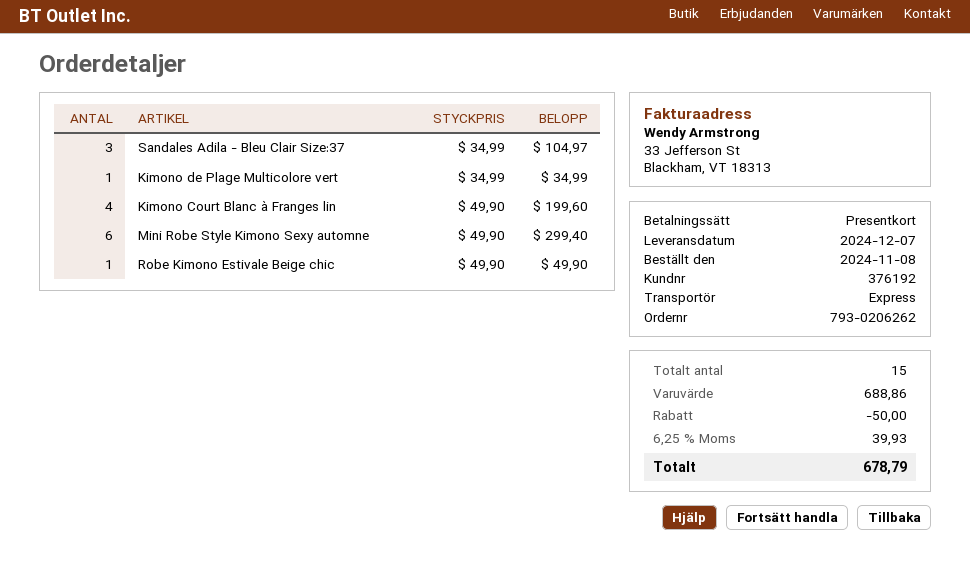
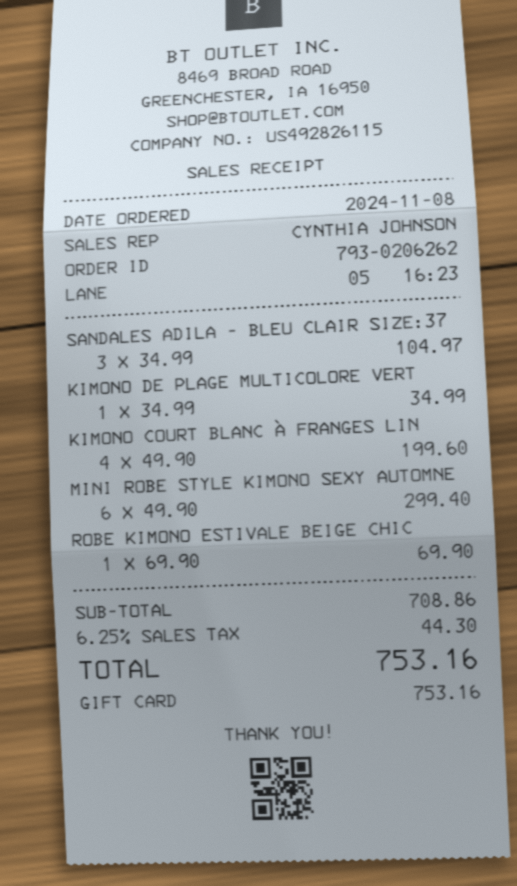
Robe Kimono Estivale Beige chic: 1 x 49.90 = 49.90 -> 1 x 69.90 = 69.90
subtotal: 688.86 -> 708.86
discount: 50.00 -> none
tax: 6.25% = 39.93 -> 6.25% = 44.30
total: 678.79 -> 753.16

